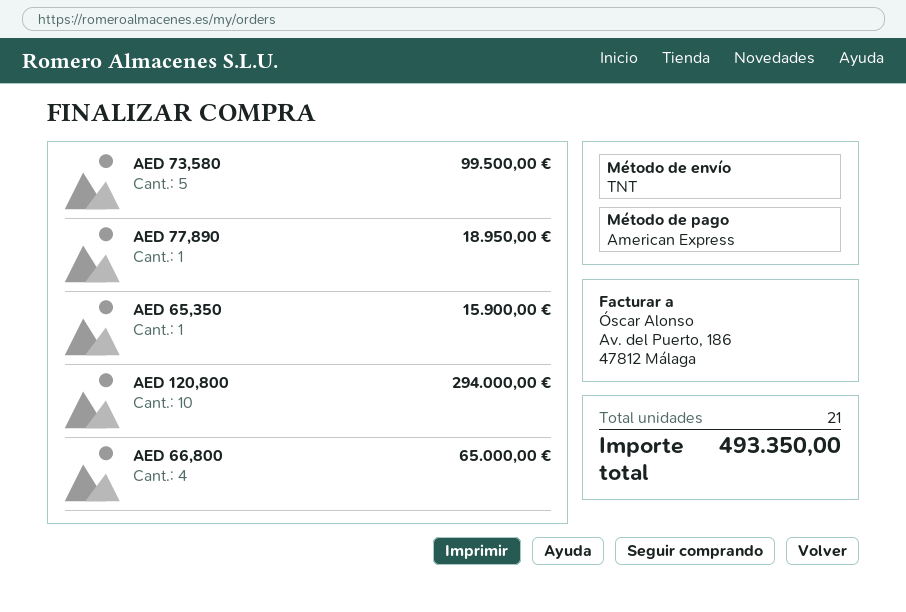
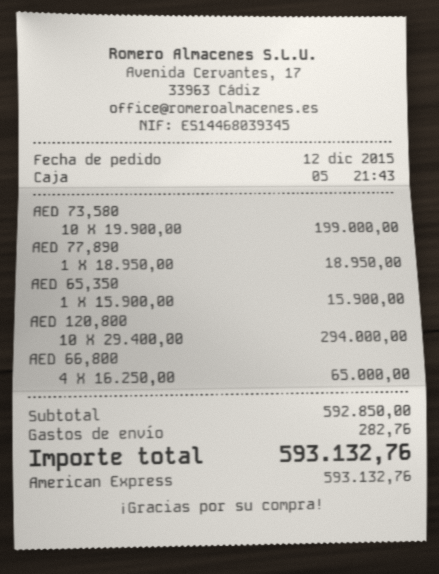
AED 73,580: 5 for 99500.00 -> 10 for 199000.00
shipping: none -> 282.76
total: 493350.00 -> 593132.76

